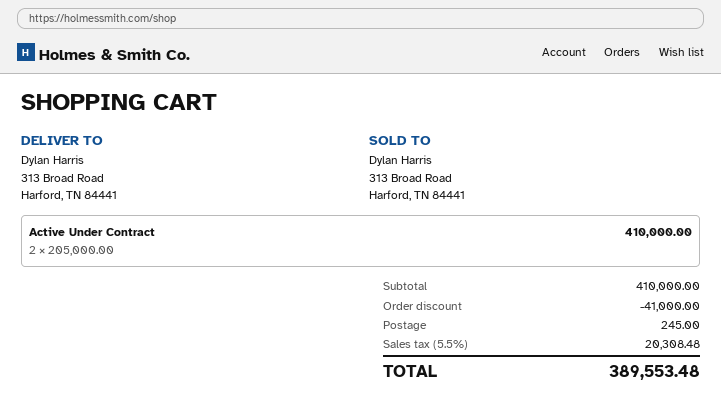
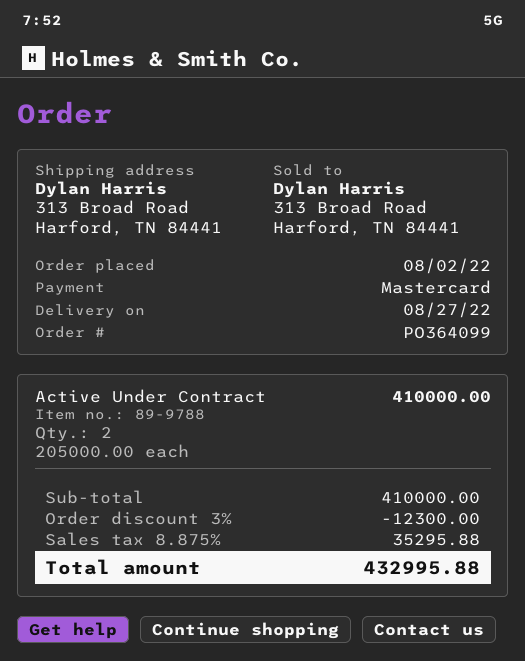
discount: 41000.00 -> 12300.00
shipping: 245.00 -> none
tax: 5.5% = 20308.48 -> 8.875% = 35295.88
total: 389553.48 -> 432995.88

